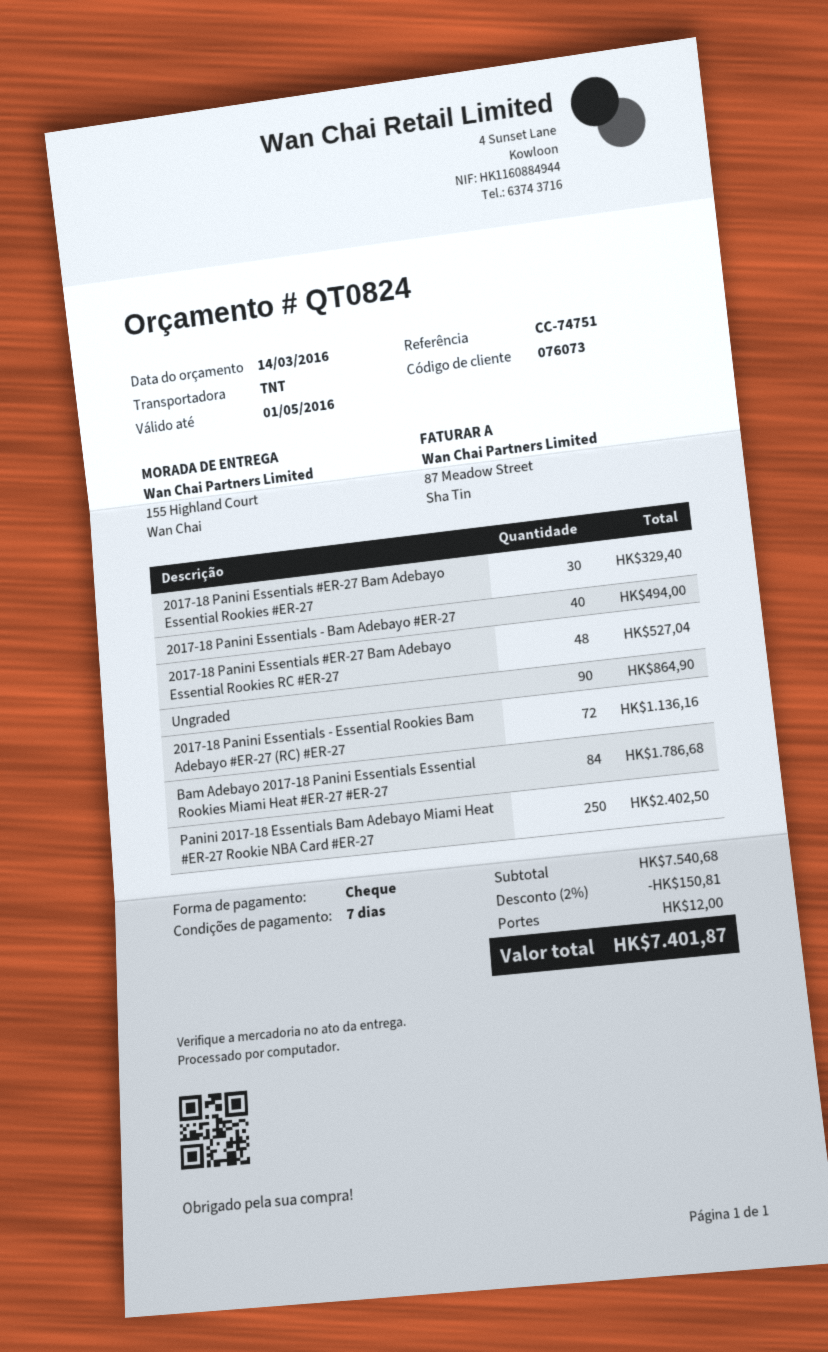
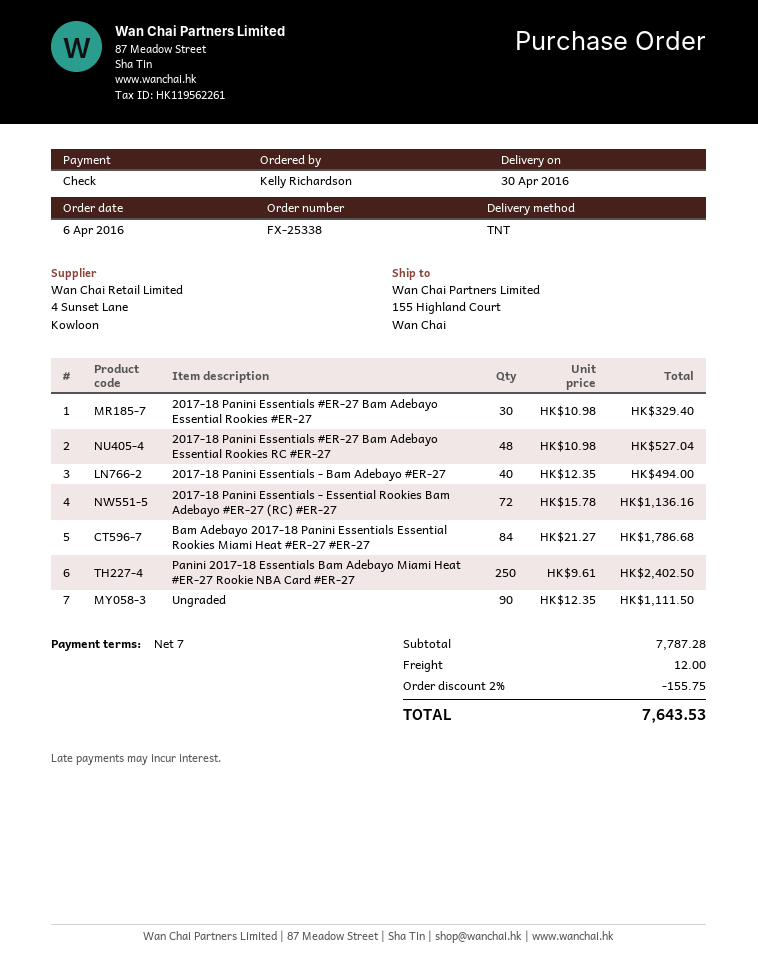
Ungraded: 90 for 864.90 -> 90 for 1111.50
subtotal: 7540.68 -> 7787.28
discount: 2% = 150.81 -> 2% = 155.75
total: 7401.87 -> 7643.53

